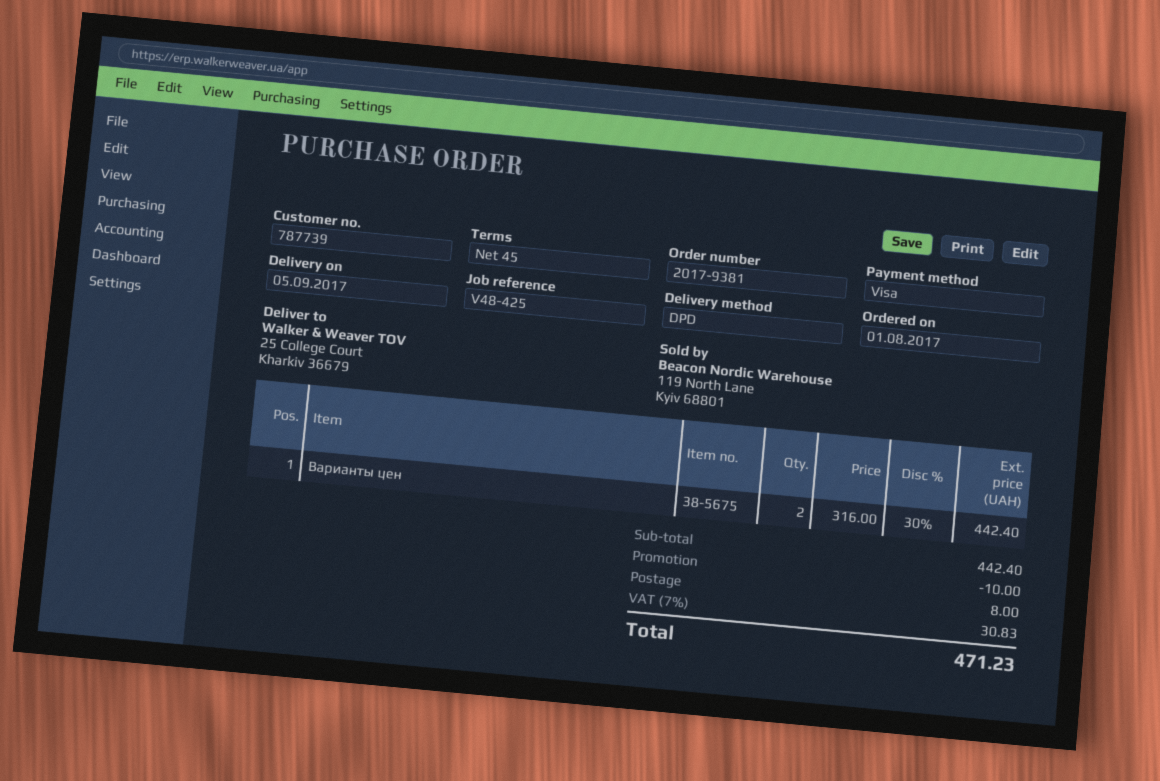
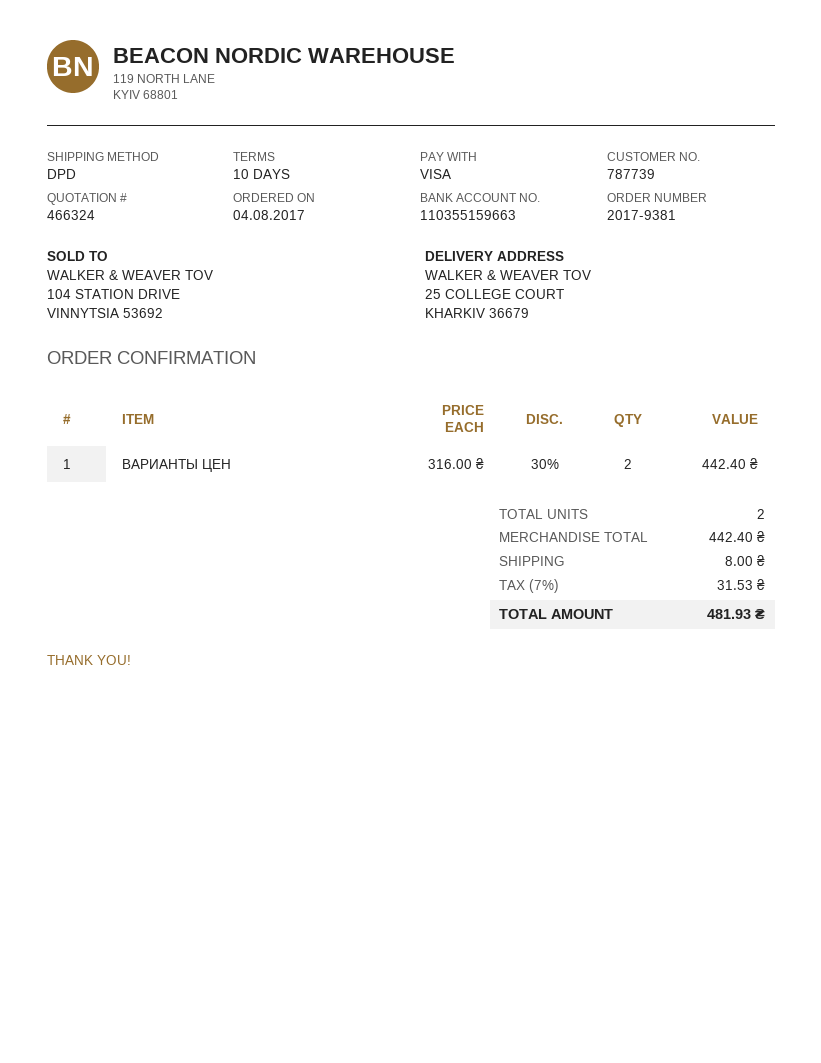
order date: 2017-08-01 -> 2017-08-04
payment terms: 45 days -> 10 days
discount: 10.00 -> none
tax: 7% = 30.83 -> 7% = 31.53
total: 471.23 -> 481.93

